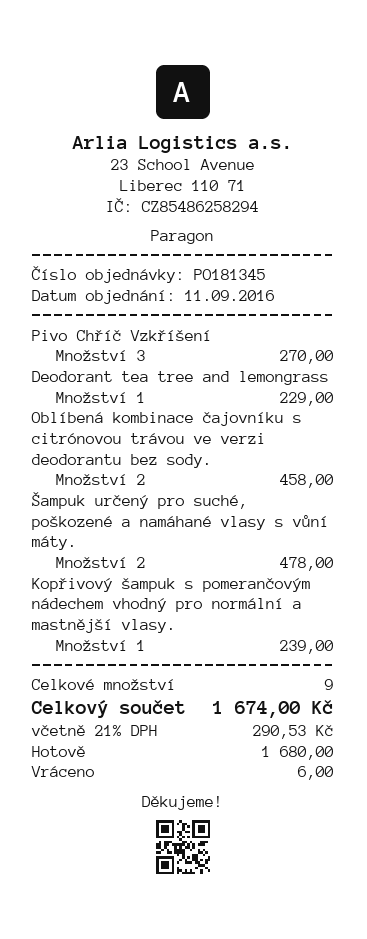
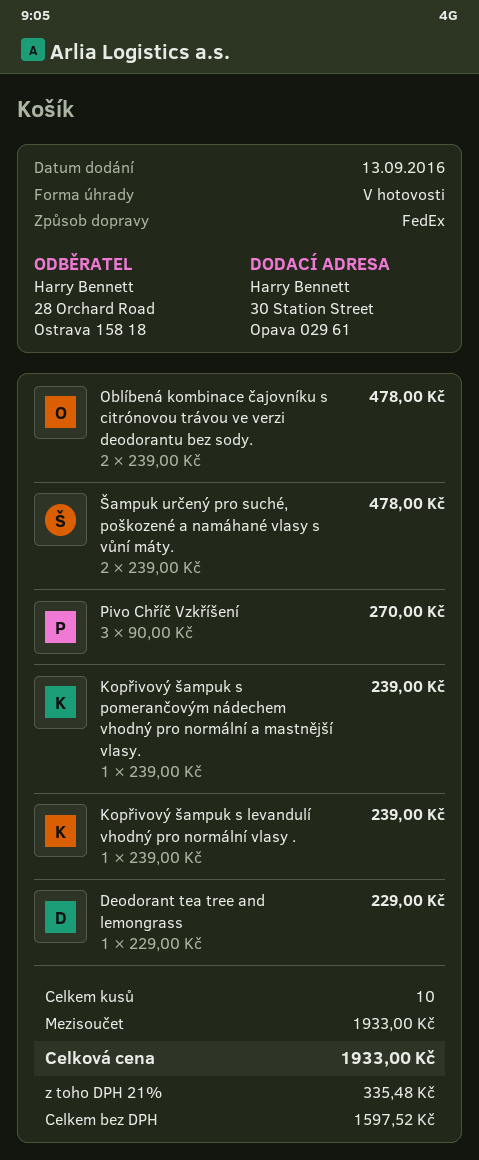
Oblíbená kombinace čajovníku s citrónovou trávou ve verzi deodorantu bez sody.: 2 for 458.00 -> 2 for 478.00
Kopřivový šampuk s levandulí vhodný pro normální vlasy .: none -> 1 for 239.00
total quantity: 9 -> 10
tax: 21% = 290.53 -> 21% = 335.48
total: 1674.00 -> 1933.00

